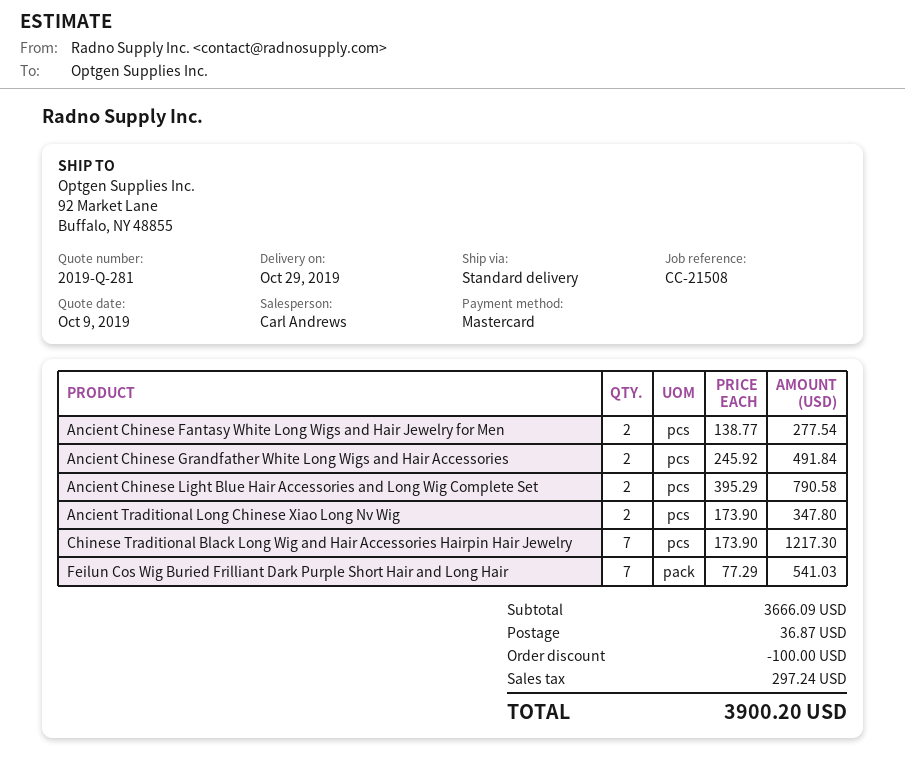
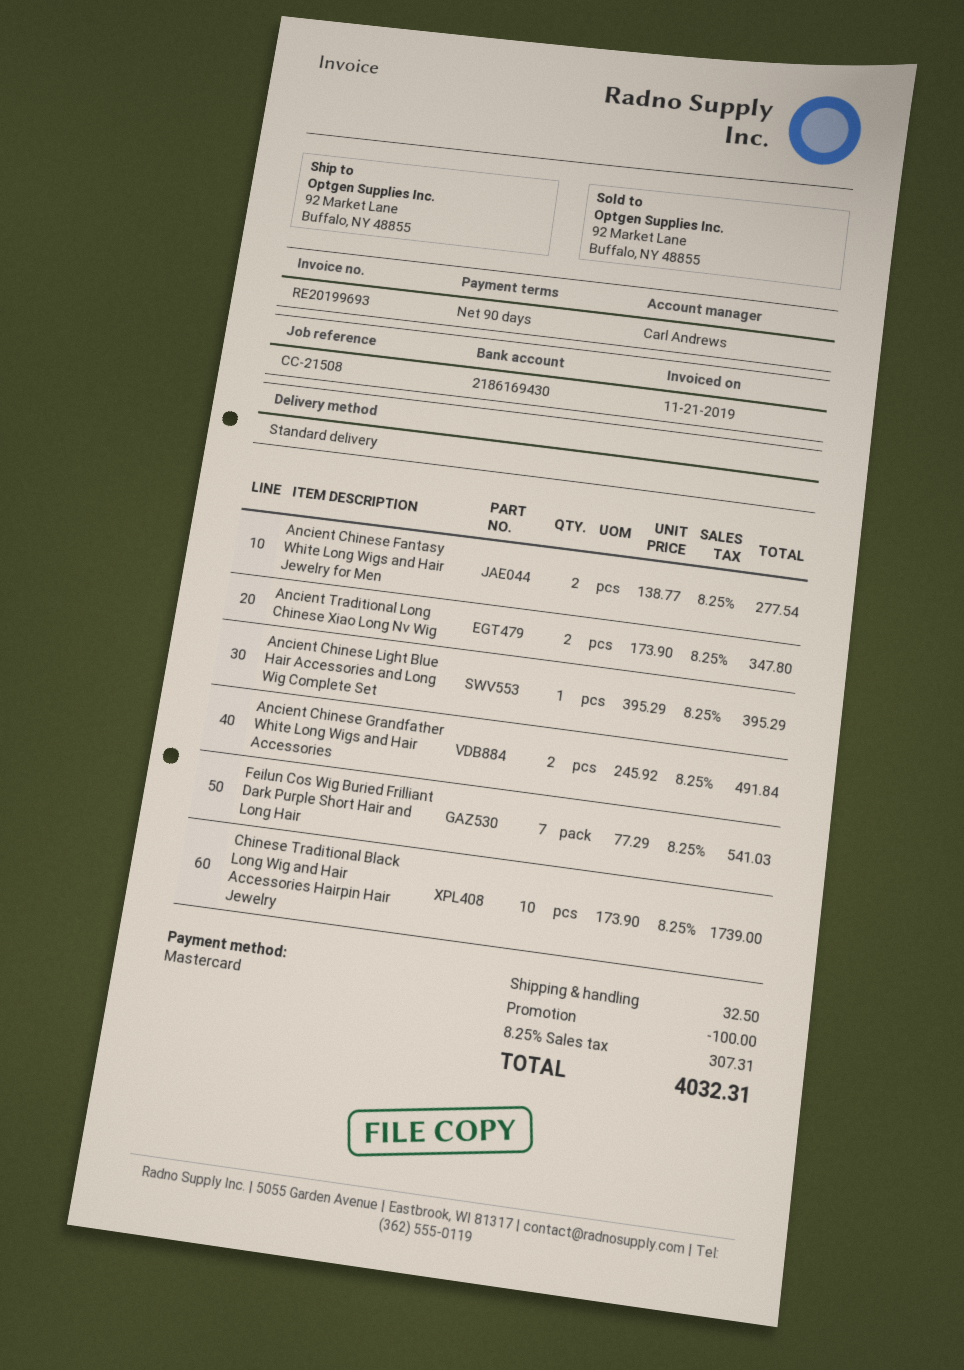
Ancient Chinese Light Blue Hair Accessories and Long Wig Complete Set: 2 x 395.29 = 790.58 -> 1 x 395.29 = 395.29
Chinese Traditional Black Long Wig and Hair Accessories Hairpin Hair Jewelry: 7 x 173.90 = 1217.30 -> 10 x 173.90 = 1739.00
shipping: 36.87 -> 32.50
tax: 297.24 -> 307.31
total: 3900.20 -> 4032.31

